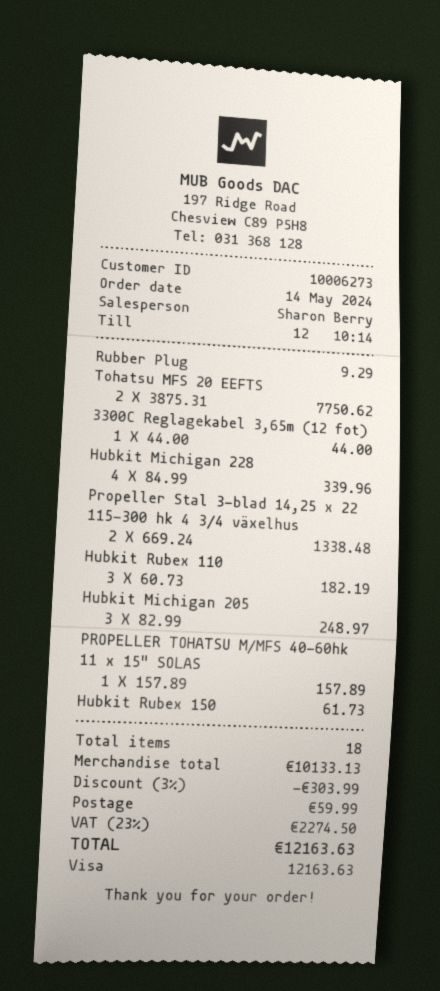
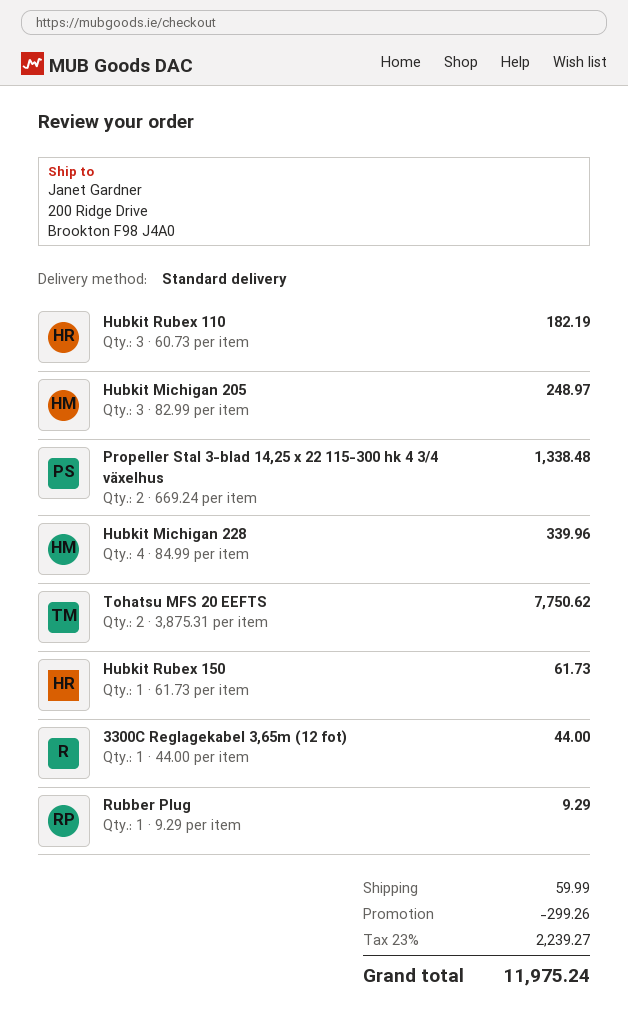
PROPELLER TOHATSU M/MFS 40-60hk 11 x 15" SOLAS: 1 x 157.89 = 157.89 -> none
discount: 303.99 -> 299.26
tax: 23% = 2274.50 -> 23% = 2239.27
total: 12163.63 -> 11975.24

